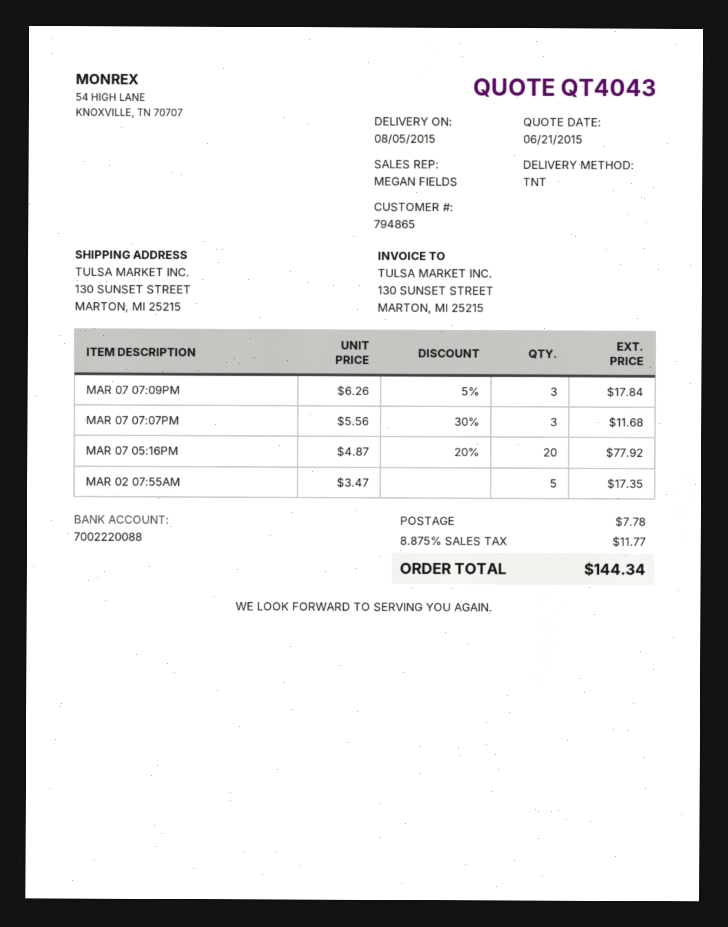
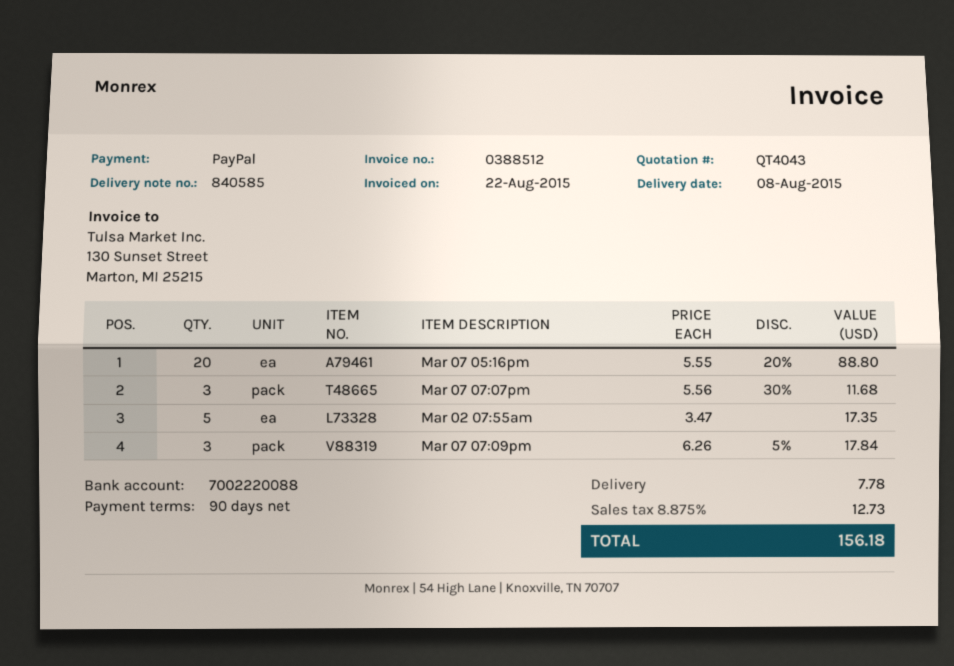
delivery date: 2015-08-05 -> 2015-08-08
MAR 07 05:16PM: 20 x 4.87 - 20% = 77.92 -> 20 x 5.55 - 20% = 88.80
tax: 8.875% = 11.77 -> 8.875% = 12.73
total: 144.34 -> 156.18

